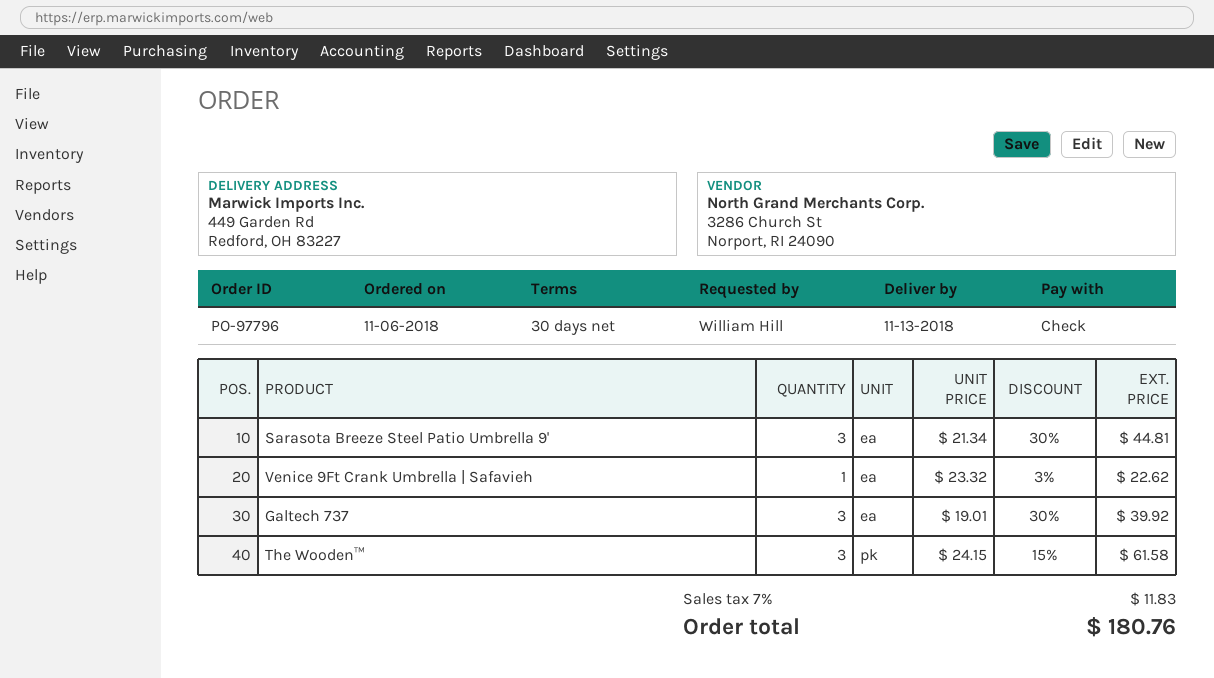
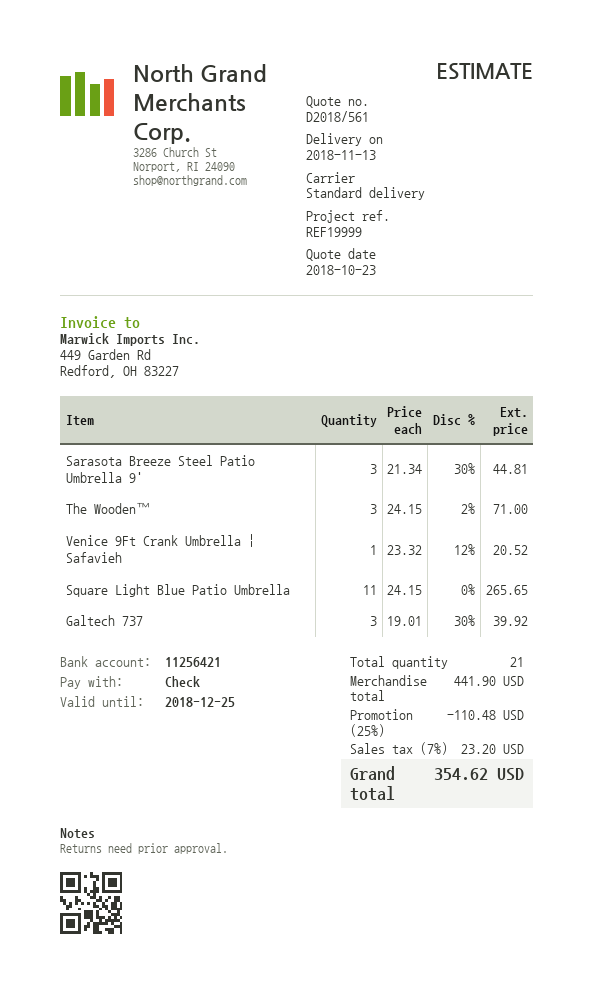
Venice 9Ft Crank Umbrella | Safavieh: 1 x 23.32 - 3% = 22.62 -> 1 x 23.32 - 12% = 20.52
The Wooden™: 3 x 24.15 - 15% = 61.58 -> 3 x 24.15 - 2% = 71.00
Square Light Blue Patio Umbrella: none -> 11 x 24.15 = 265.65
discount: none -> 25% = 110.48
tax: 7% = 11.83 -> 7% = 23.20
total: 180.76 -> 354.62

